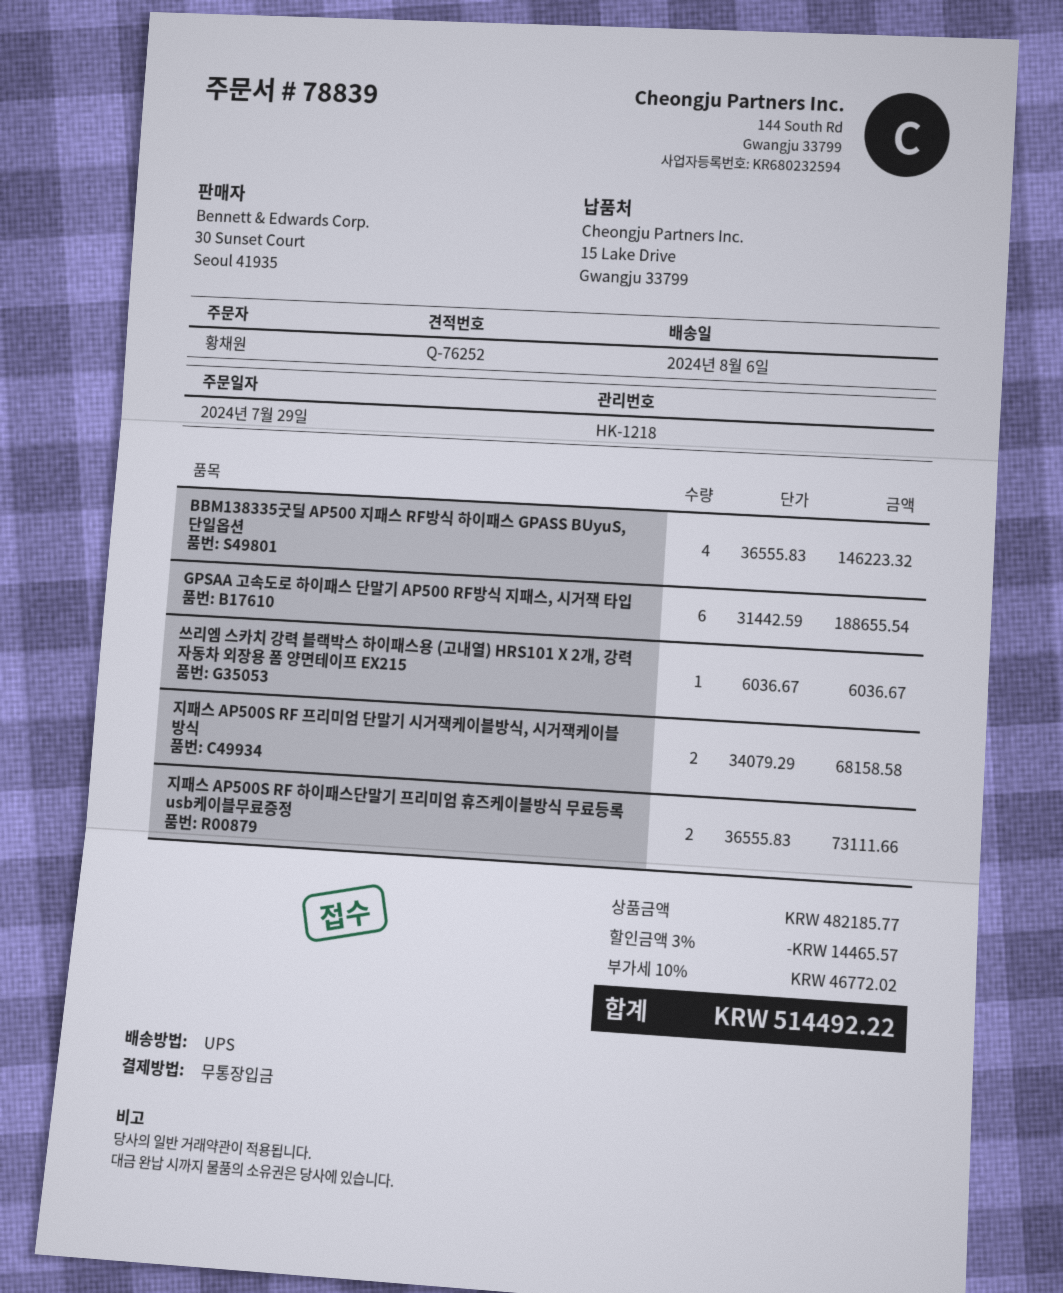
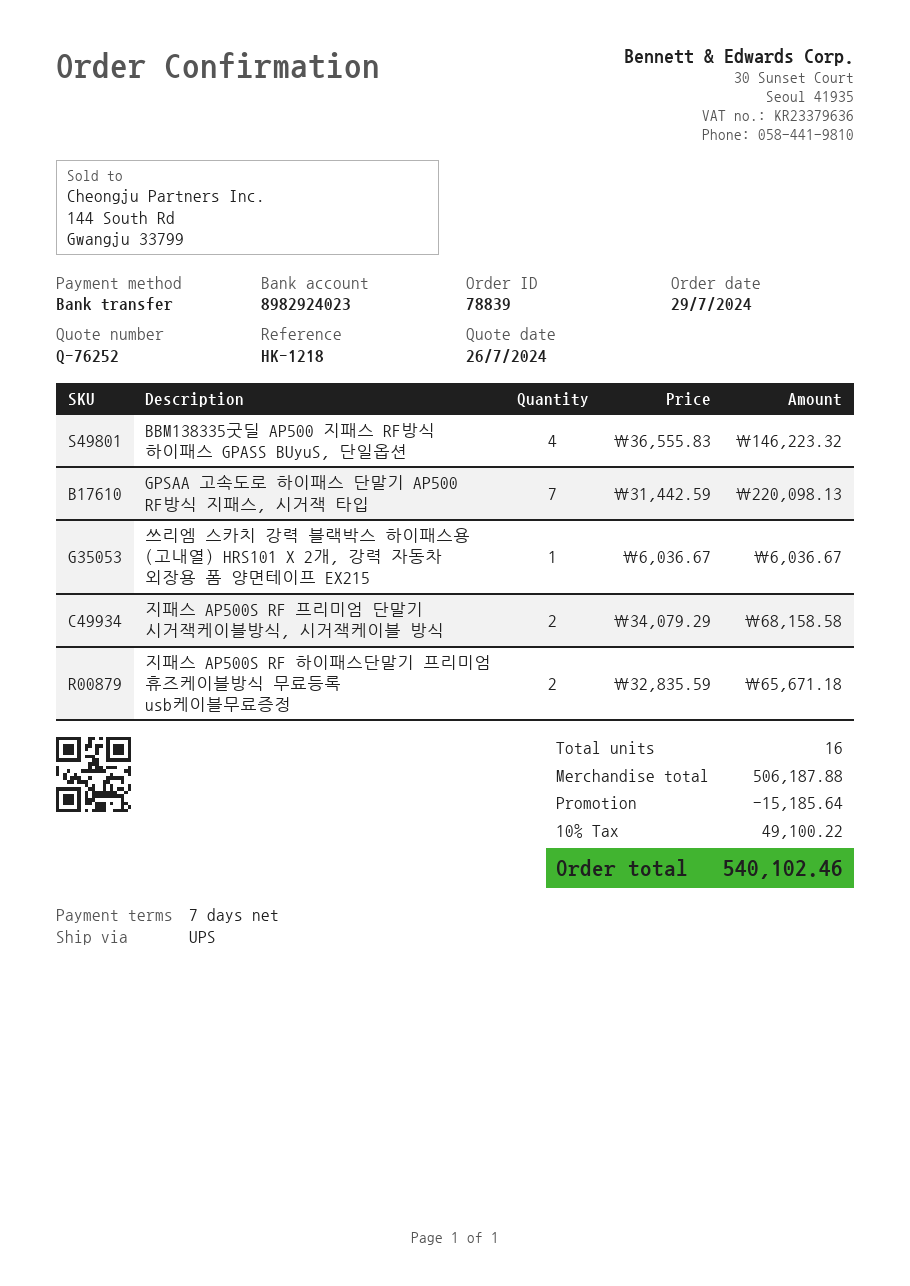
GPSAA 고속도로 하이패스 단말기 AP500 RF방식 지패스, 시거잭 타입: 6 x 31442.59 = 188655.54 -> 7 x 31442.59 = 220098.13
지패스 AP500S RF 하이패스단말기 프리미엄 휴즈케이블방식 무료등록 usb케이블무료증정: 2 x 36555.83 = 73111.66 -> 2 x 32835.59 = 65671.18
subtotal: 482185.77 -> 506187.88
discount: 14465.57 -> 15185.64
tax: 10% = 46772.02 -> 10% = 49100.22
total: 514492.22 -> 540102.46

